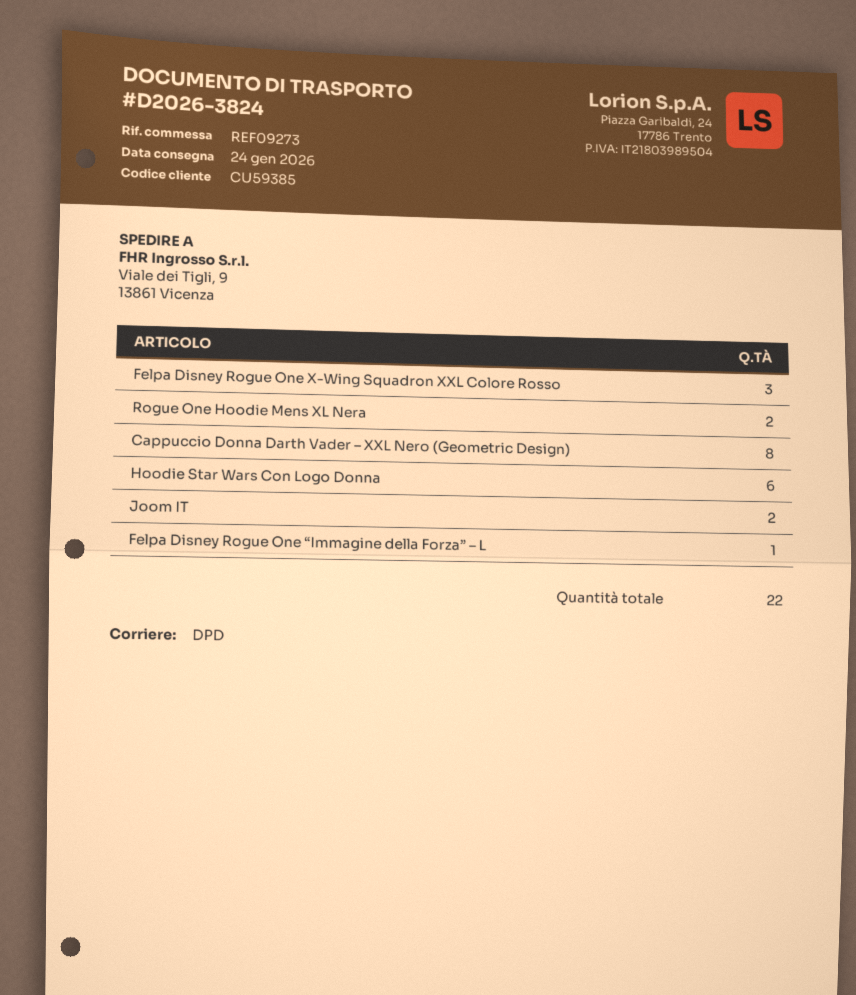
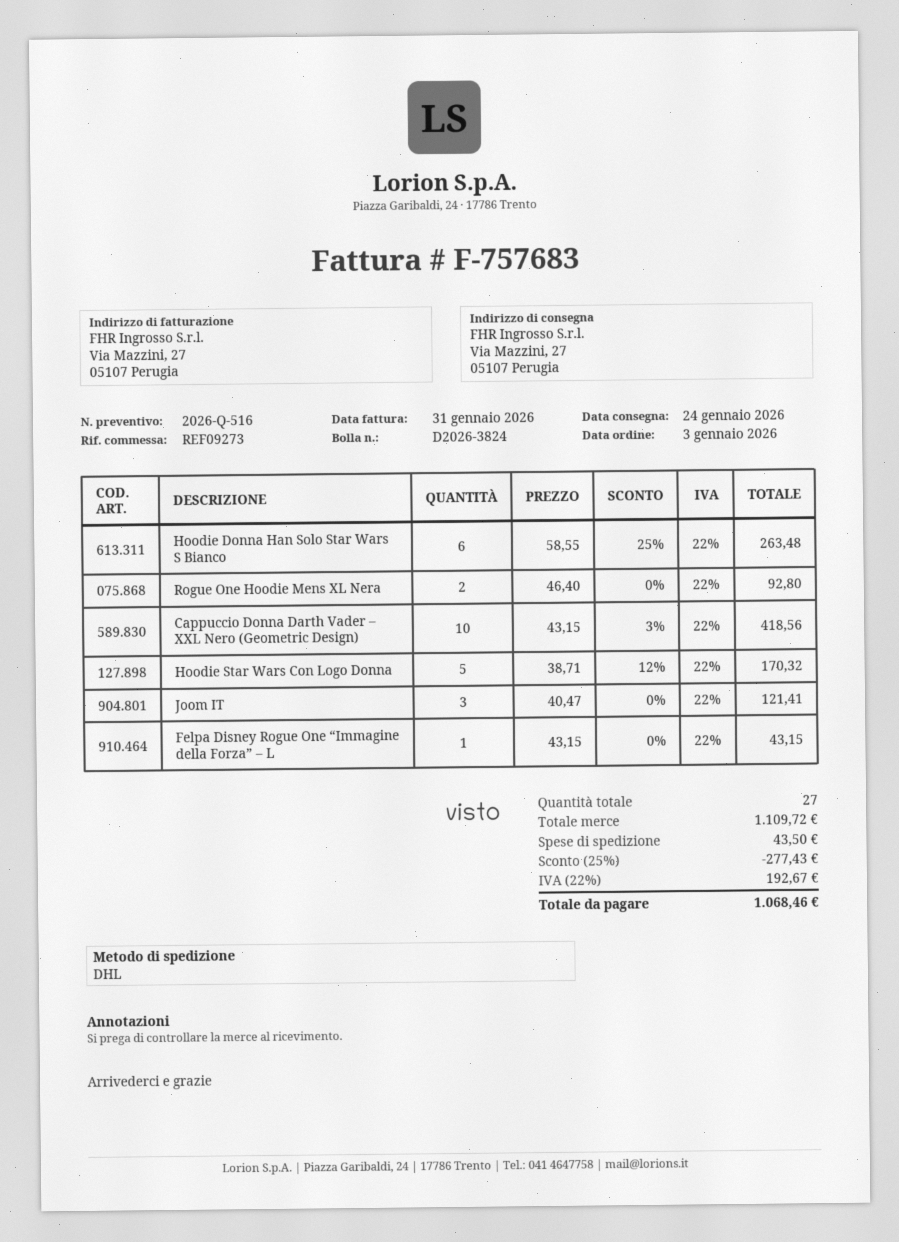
shipping method: DPD -> DHL
ship to: Viale dei Tigli, 9, 13861 Vicenza -> Via Mazzini, 27, 05107 Perugia
Felpa Disney Rogue One X-Wing Squadron XXL Colore Rosso: 3 -> none
Cappuccio Donna Darth Vader – XXL Nero (Geometric Design): 8 -> 10
Hoodie Star Wars Con Logo Donna: 6 -> 5
Joom IT: 2 -> 3
Hoodie Donna Han Solo Star Wars S Bianco: none -> 6
total quantity: 22 -> 27

